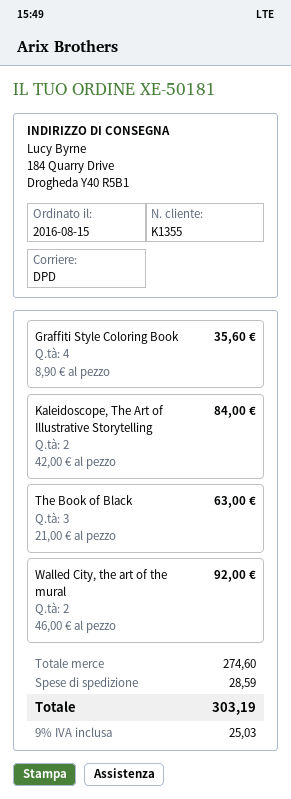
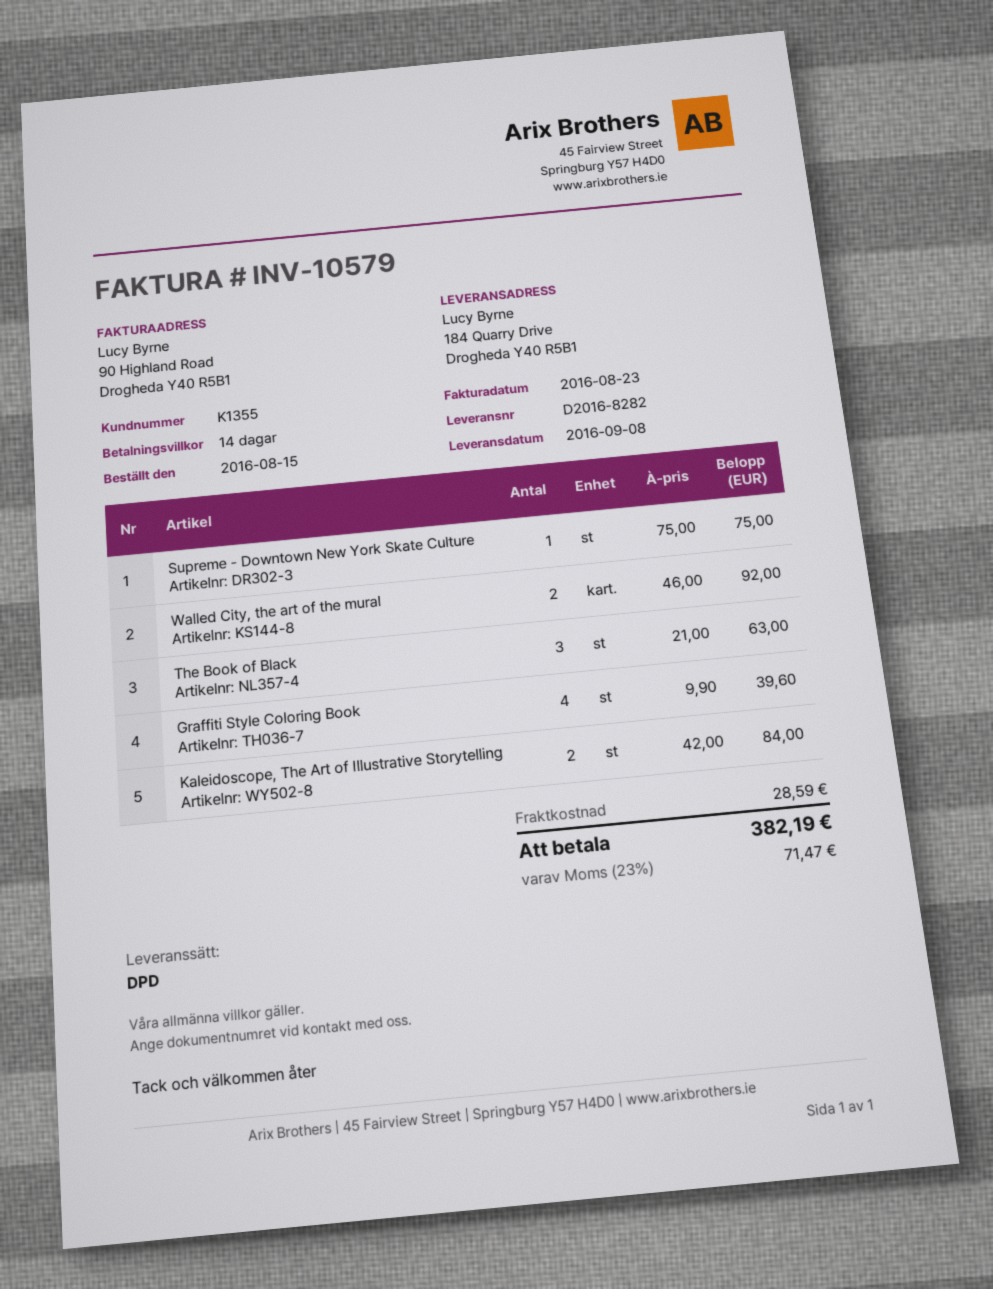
Graffiti Style Coloring Book: 4 x 8.90 = 35.60 -> 4 x 9.90 = 39.60
Supreme - Downtown New York Skate Culture: none -> 1 x 75.00 = 75.00
tax: 9% = 25.03 -> 23% = 71.47
total: 303.19 -> 382.19

